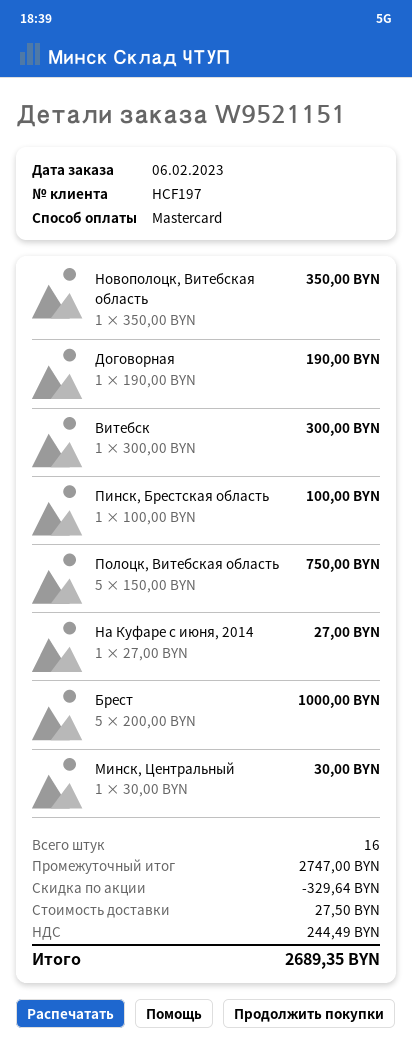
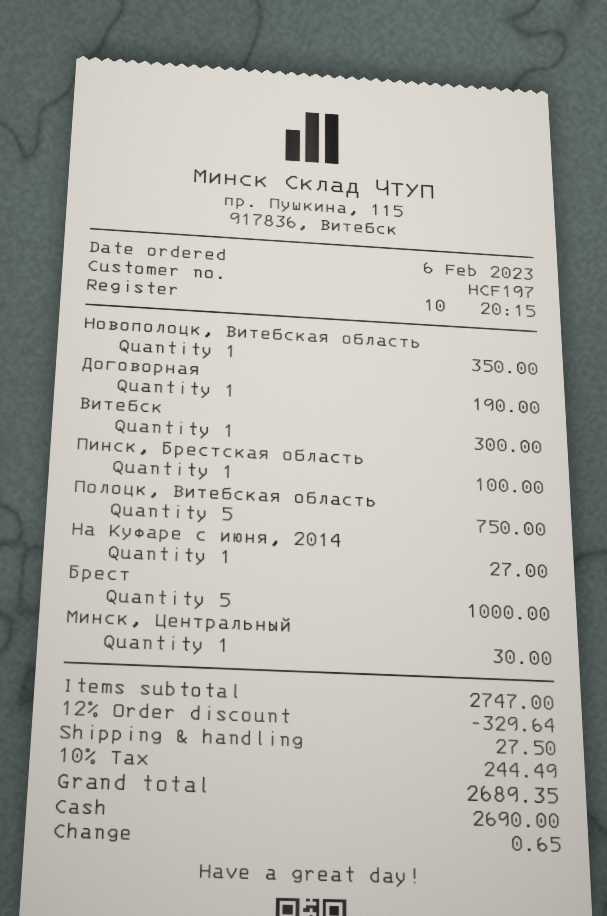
payment method: Mastercard -> cash

